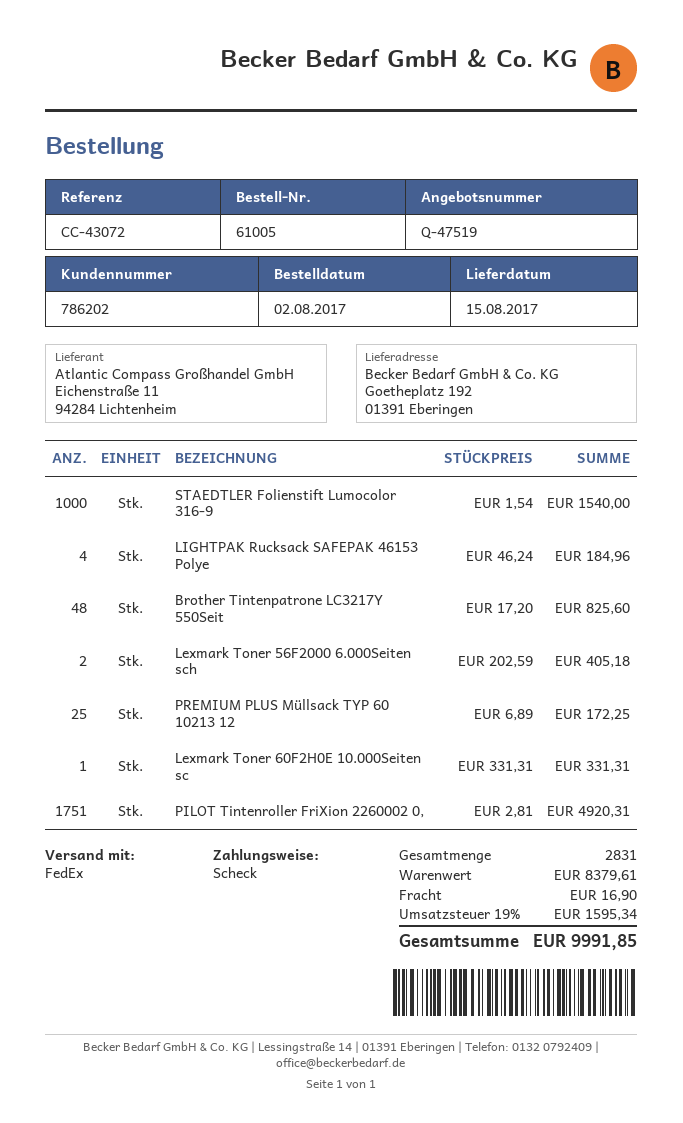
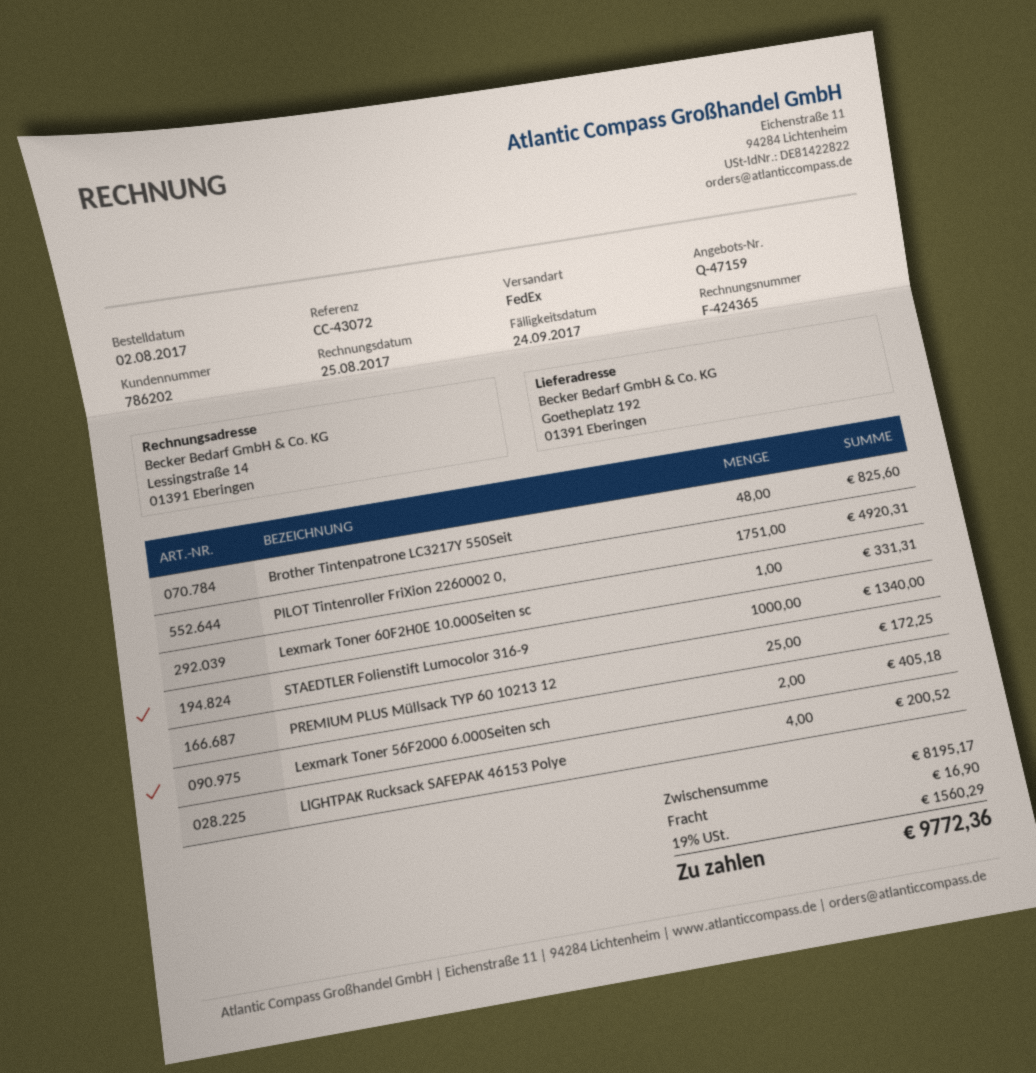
quote number: Q-47519 -> Q-47159
STAEDTLER Folienstift Lumocolor 316-9: 1000 for 1540.00 -> 1000 for 1340.00
LIGHTPAK Rucksack SAFEPAK 46153 Polye: 4 for 184.96 -> 4 for 200.52
subtotal: 8379.61 -> 8195.17
tax: 19% = 1595.34 -> 19% = 1560.29
total: 9991.85 -> 9772.36

